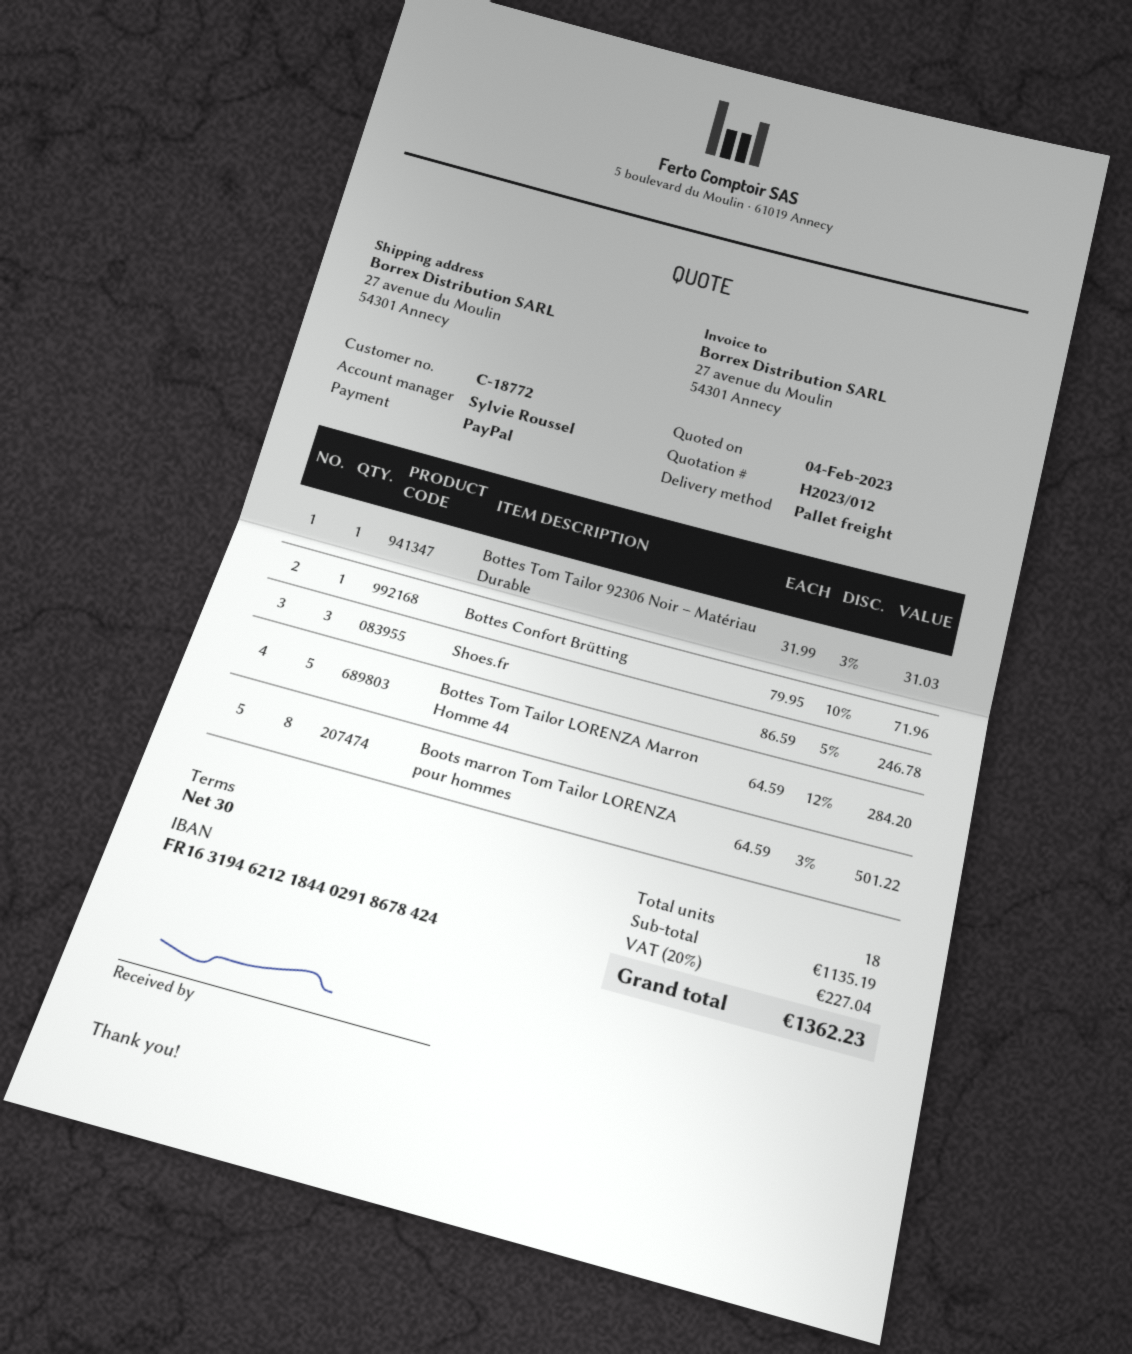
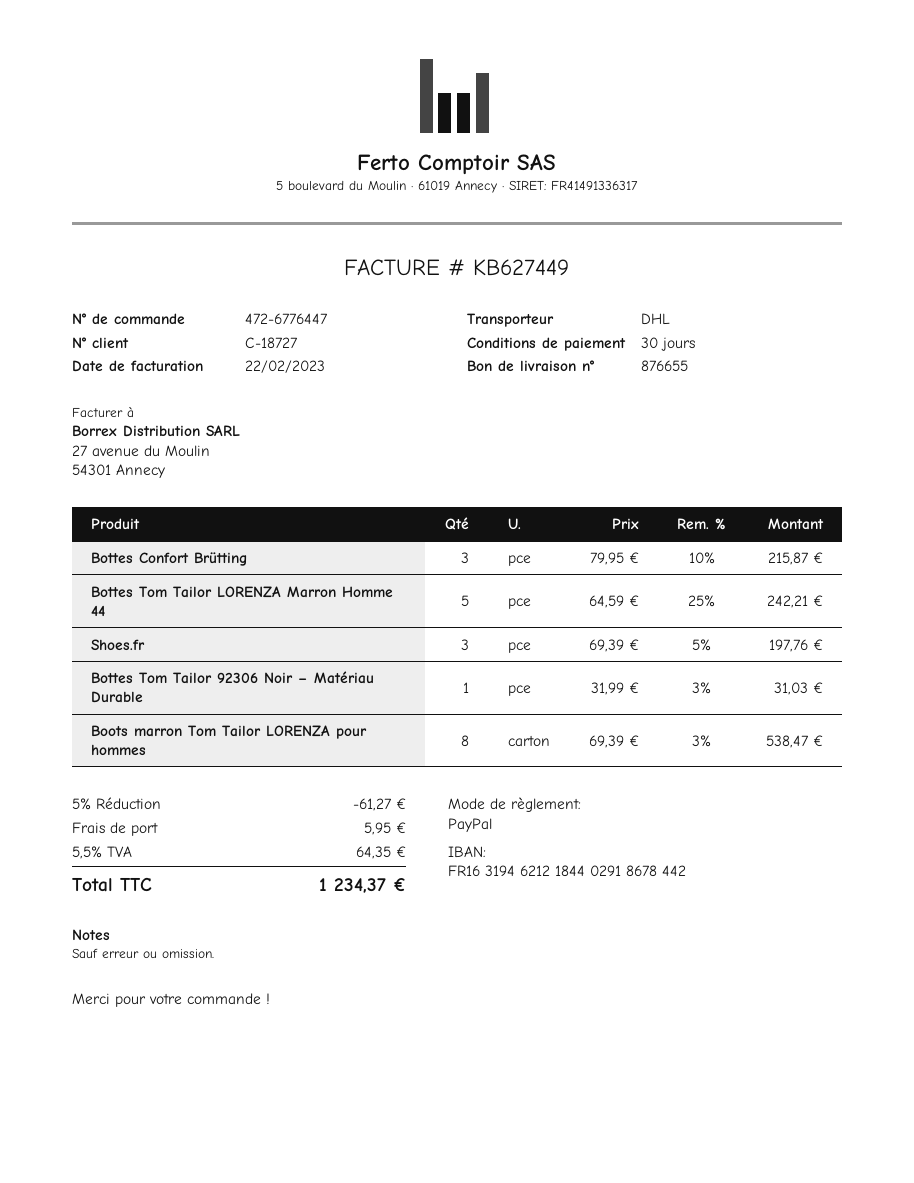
customer number: C-18772 -> C-18727
bank account: FR1631946212184402918678424 -> FR1631946212184402918678442
shipping method: pallet freight -> DHL
Bottes Confort Brütting: 1 x 79.95 - 10% = 71.96 -> 3 x 79.95 - 10% = 215.87
Shoes.fr: 3 x 86.59 - 5% = 246.78 -> 3 x 69.39 - 5% = 197.76
Bottes Tom Tailor LORENZA Marron Homme 44: 5 x 64.59 - 12% = 284.20 -> 5 x 64.59 - 25% = 242.21
Boots marron Tom Tailor LORENZA pour hommes: 8 x 64.59 - 3% = 501.22 -> 8 x 69.39 - 3% = 538.47
discount: none -> 5% = 61.27
shipping: none -> 5.95
tax: 20% = 227.04 -> 5.5% = 64.35
total: 1362.23 -> 1234.37

